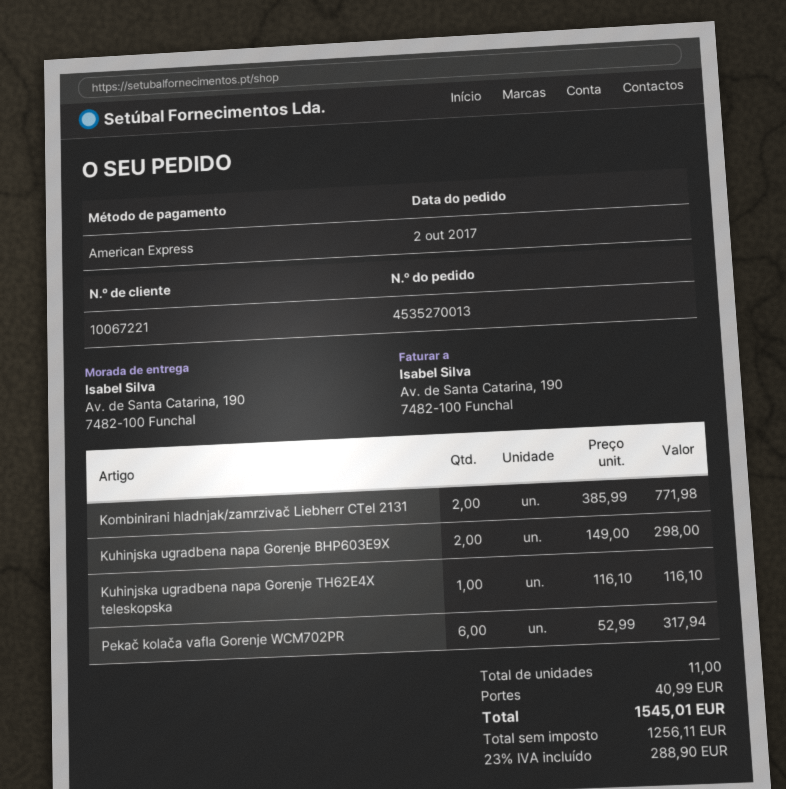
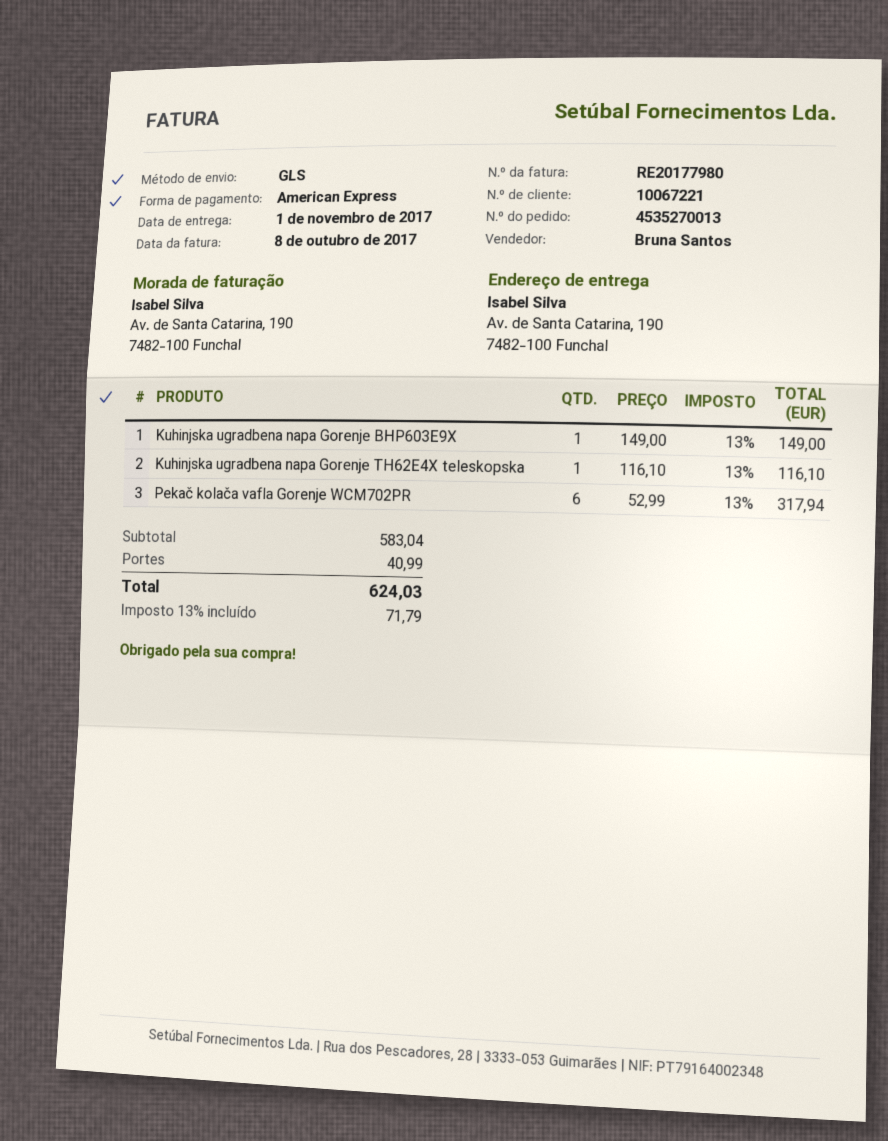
Kombinirani hladnjak/zamrzivač Liebherr CTel 2131: 2 x 385.99 = 771.98 -> none
Kuhinjska ugradbena napa Gorenje BHP603E9X: 2 x 149.00 = 298.00 -> 1 x 149.00 = 149.00
tax: 23% = 288.90 -> 13% = 71.79
total: 1545.01 -> 624.03

